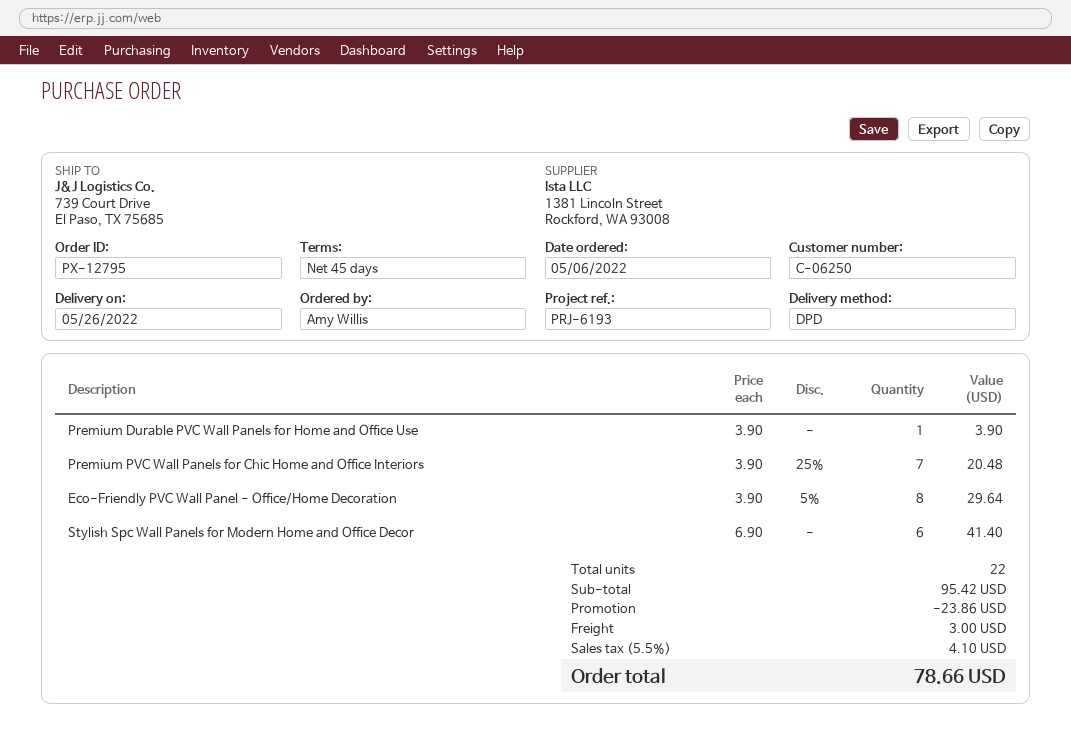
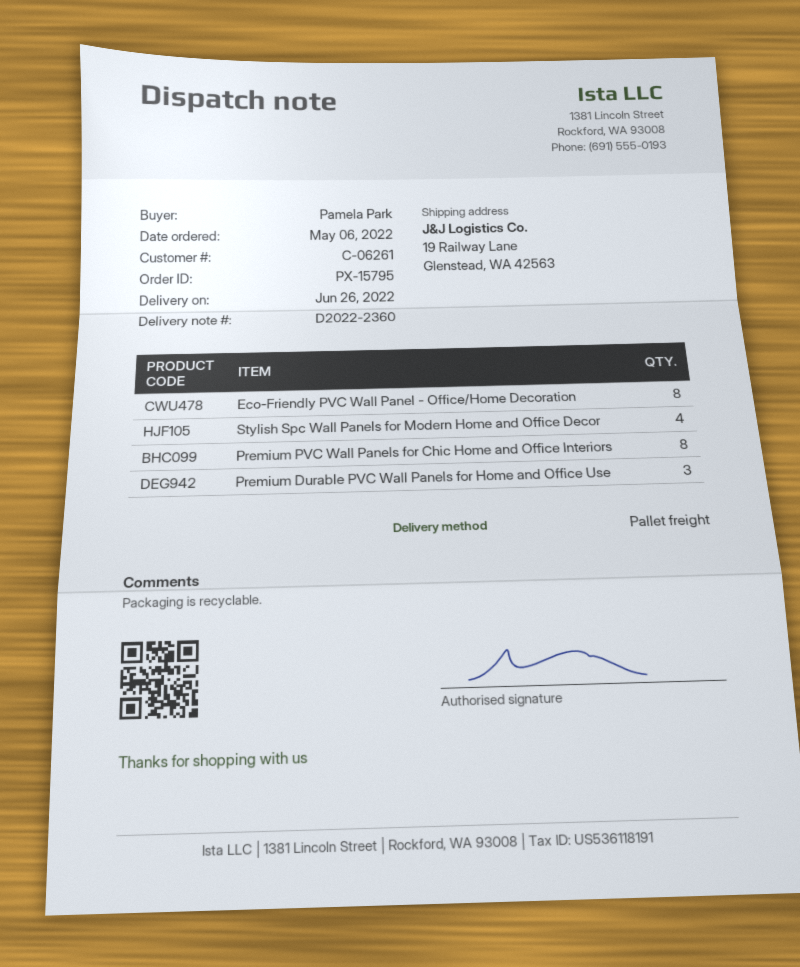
order number: PX-12795 -> PX-15795
delivery date: 2022-05-26 -> 2022-06-26
customer number: C-06250 -> C-06261
ordered by: Amy Willis -> Pamela Park
shipping method: DPD -> pallet freight
ship to: 739 Court Drive, El Paso, TX 75685 -> 19 Railway Lane, Glenstead, WA 42563
Premium Durable PVC Wall Panels for Home and Office Use: 1 -> 3
Premium PVC Wall Panels for Chic Home and Office Interiors: 7 -> 8
Stylish Spc Wall Panels for Modern Home and Office Decor: 6 -> 4

